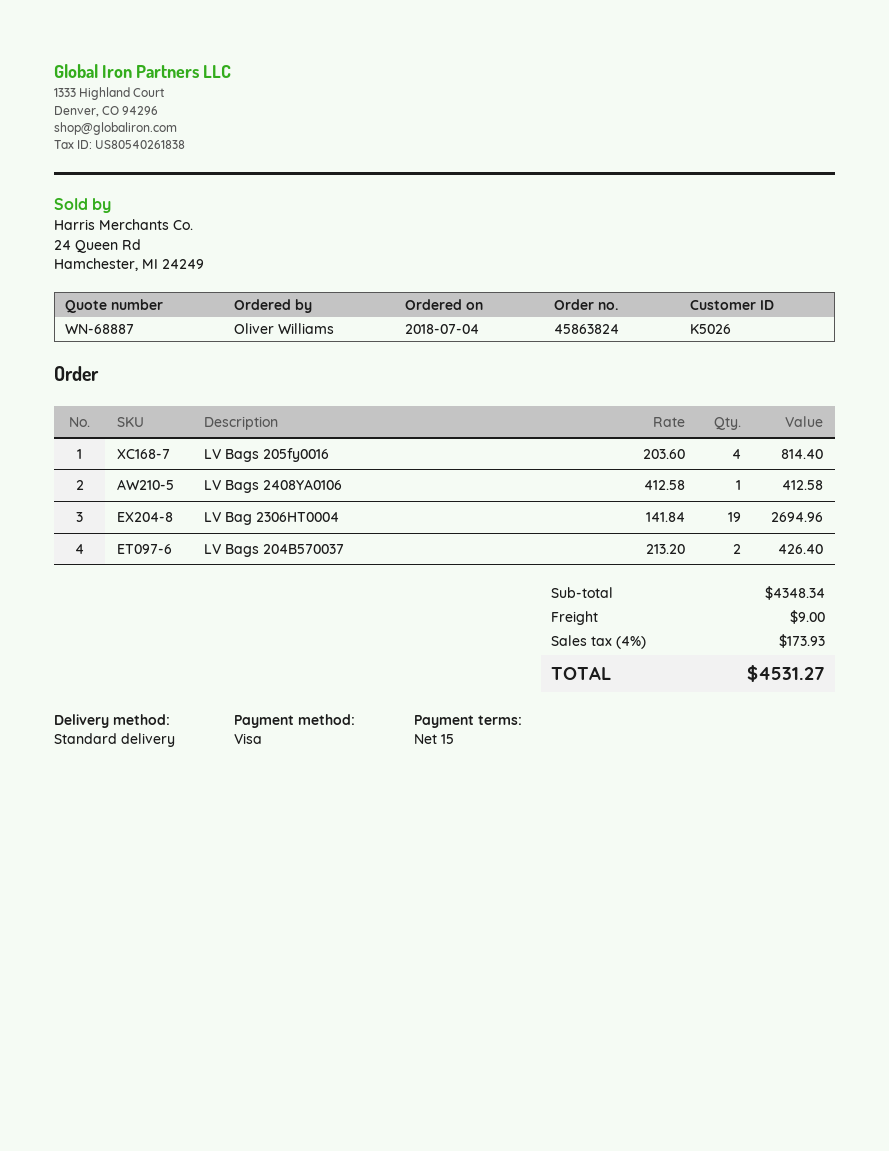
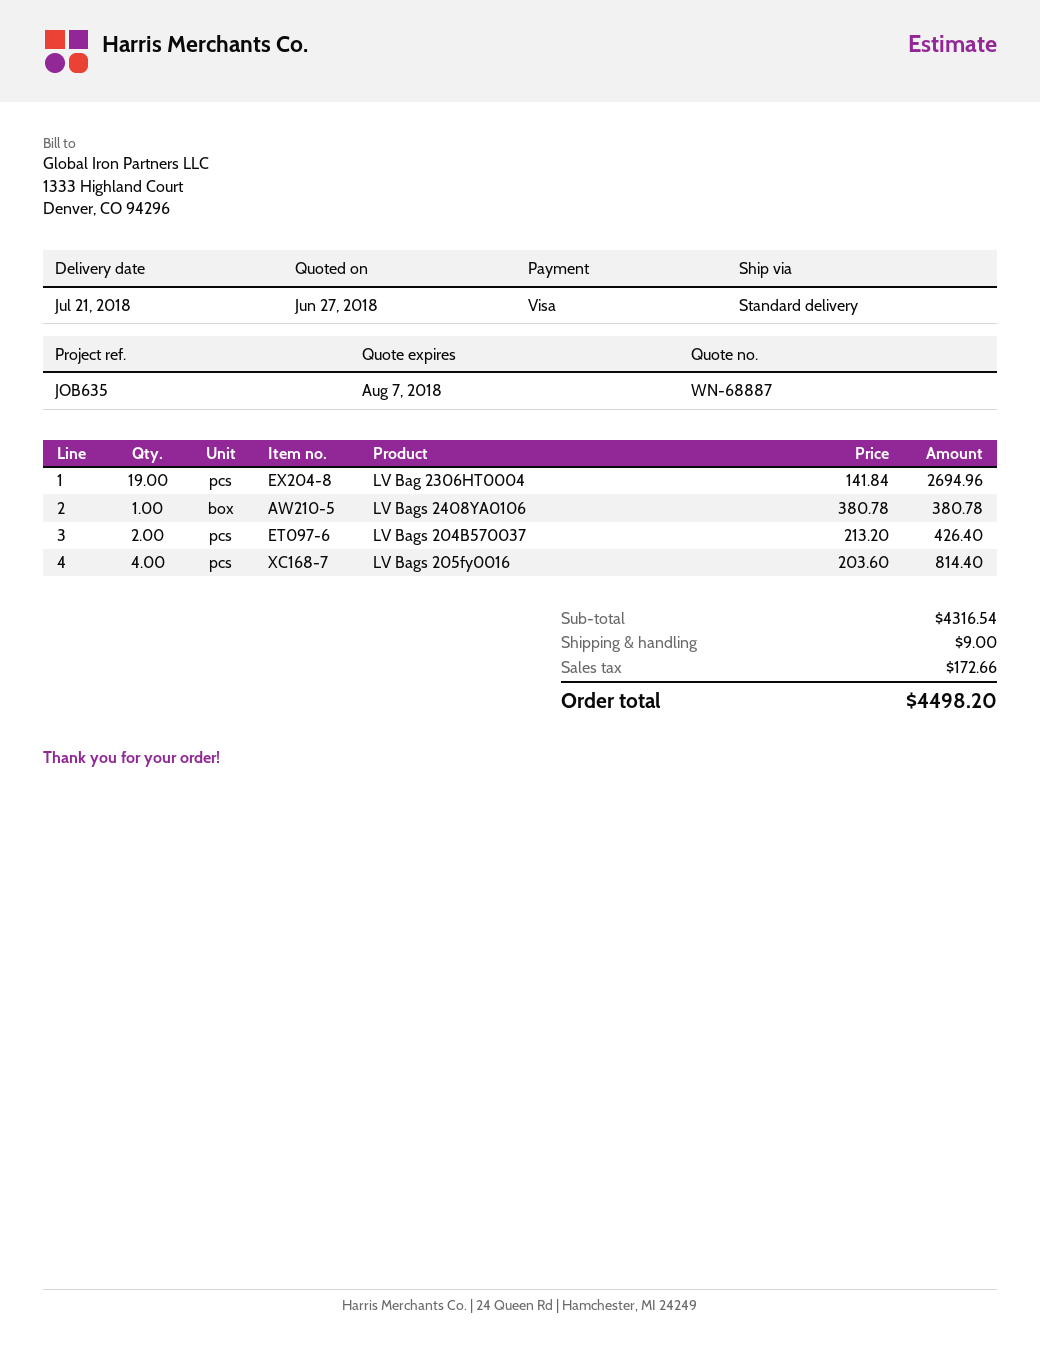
LV Bags 2408YA0106: 1 x 412.58 = 412.58 -> 1 x 380.78 = 380.78
subtotal: 4348.34 -> 4316.54
tax: 173.93 -> 172.66
total: 4531.27 -> 4498.20

